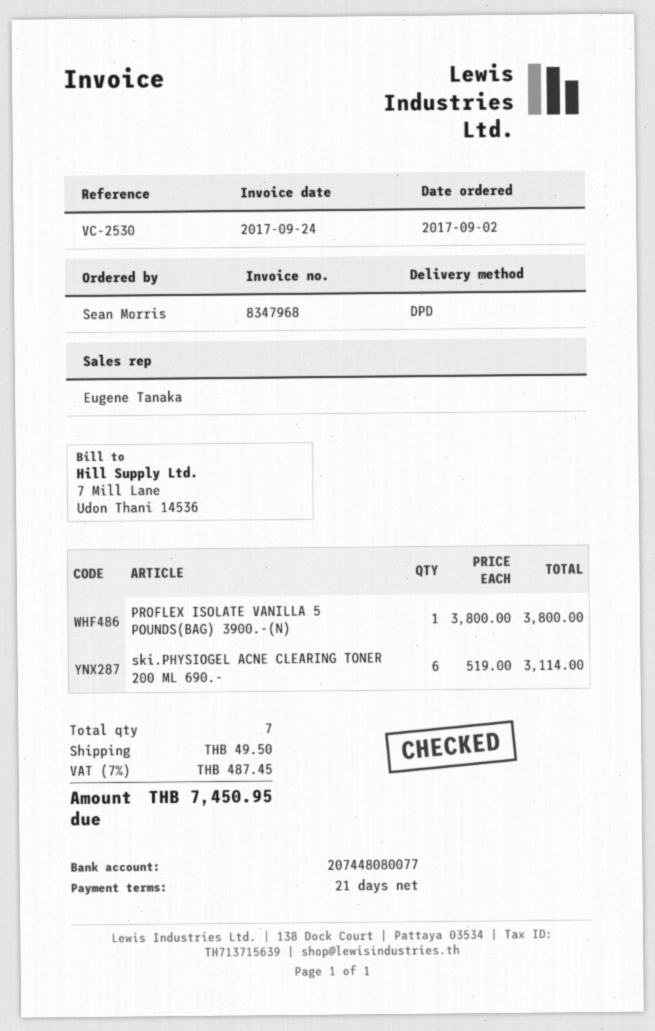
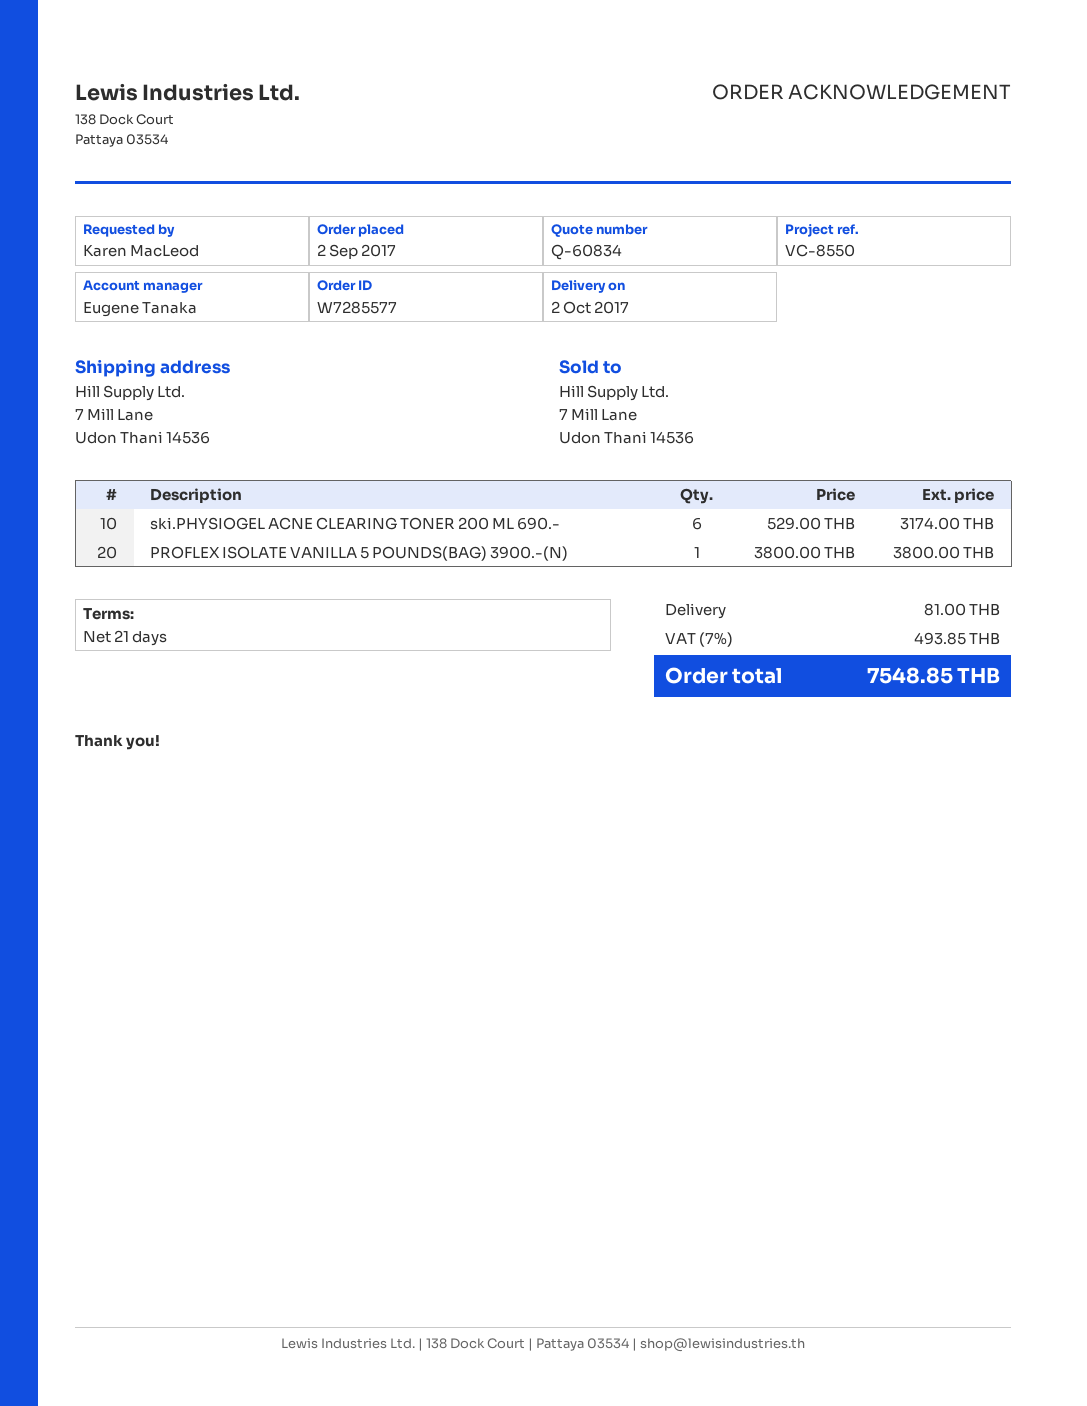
reference: VC-2530 -> VC-8550
ordered by: Sean Morris -> Karen MacLeod
ski.PHYSIOGEL ACNE CLEARING TONER 200 ML 690.-: 6 x 519.00 = 3114.00 -> 6 x 529.00 = 3174.00
shipping: 49.50 -> 81.00
tax: 7% = 487.45 -> 7% = 493.85
total: 7450.95 -> 7548.85

